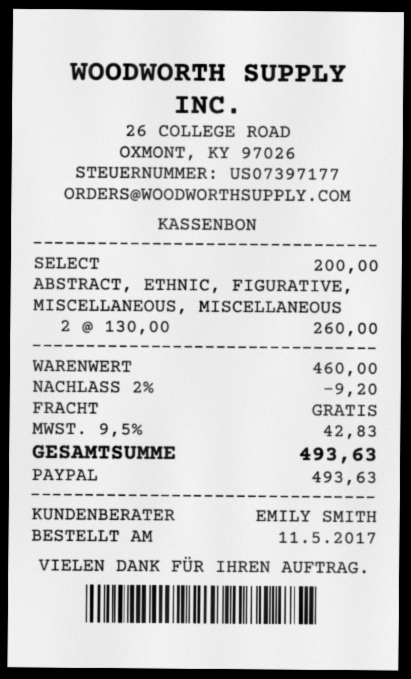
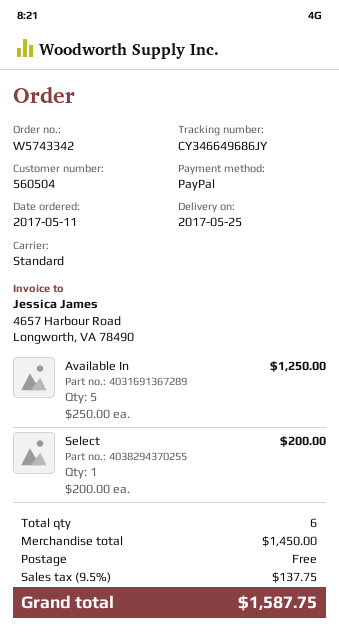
ABSTRACT, ETHNIC, FIGURATIVE, MISCELLANEOUS, MISCELLANEOUS: 2 x 130.00 = 260.00 -> none
Available In: none -> 5 x 250.00 = 1250.00
subtotal: 460.00 -> 1450.00
discount: 2% = 9.20 -> none
tax: 9.5% = 42.83 -> 9.5% = 137.75
total: 493.63 -> 1587.75

